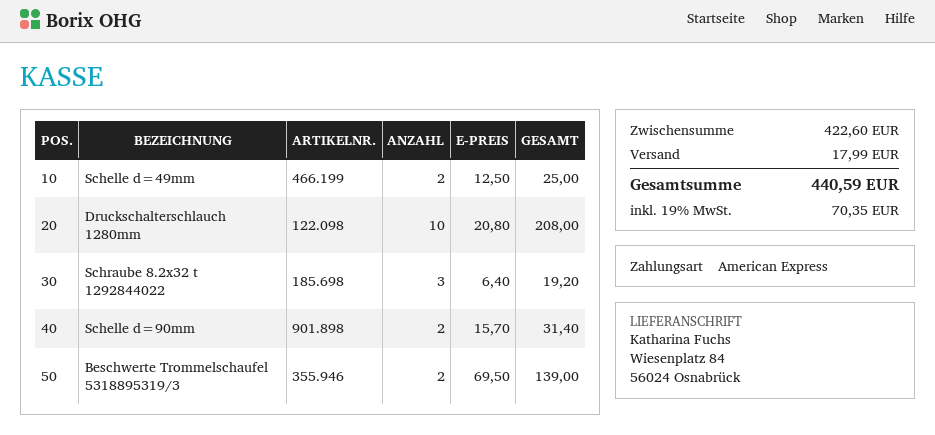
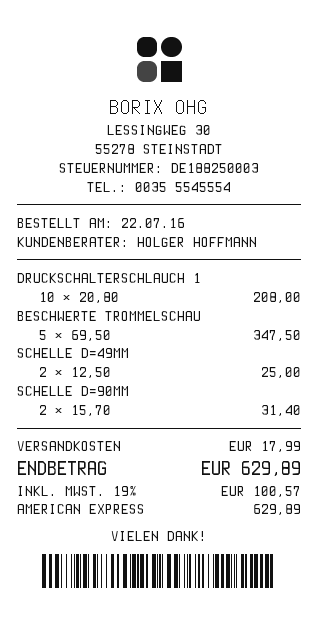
Schraube 8.2x32 t 1292844022: 3 x 6.40 = 19.20 -> none
Beschwerte Trommelschaufel 5318895319/3: 2 x 69.50 = 139.00 -> 5 x 69.50 = 347.50
tax: 19% = 70.35 -> 19% = 100.57
total: 440.59 -> 629.89

